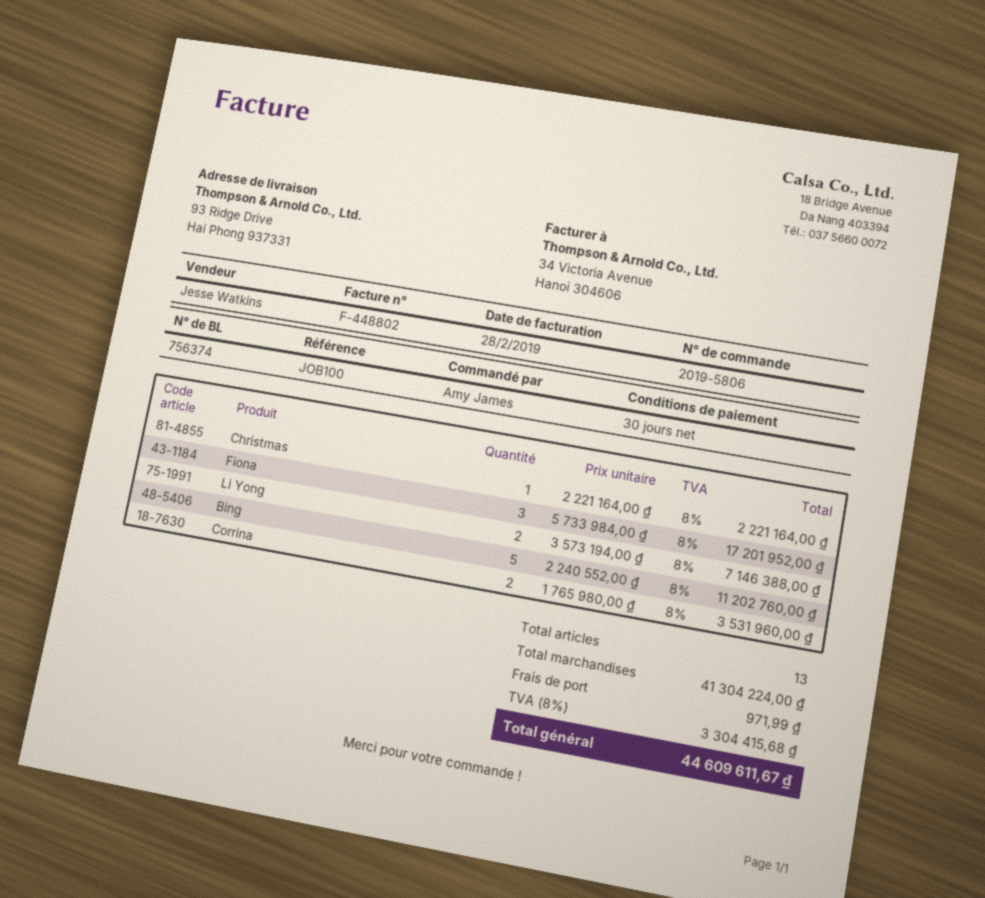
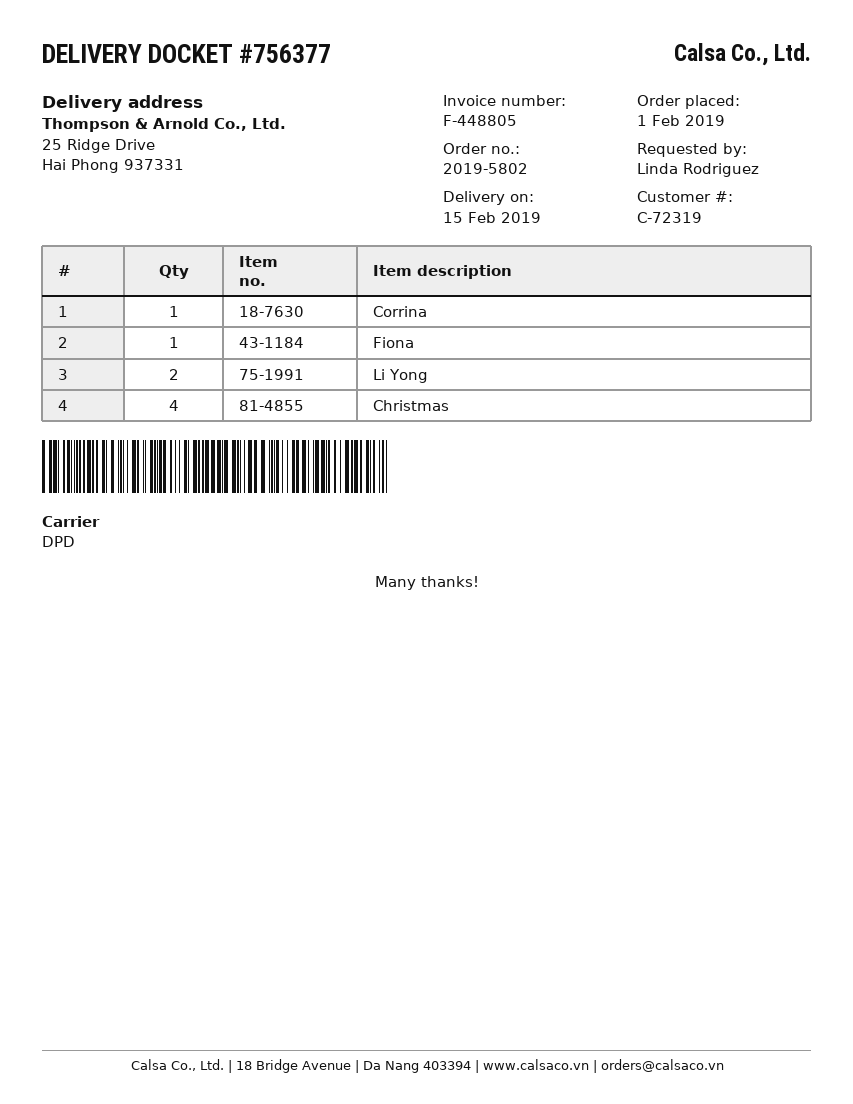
order number: 2019-5806 -> 2019-5802
delivery note number: 756374 -> 756377
invoice number: F-448802 -> F-448805
ordered by: Amy James -> Linda Rodriguez
ship to: 93 Ridge Drive, Hai Phong 937331 -> 25 Ridge Drive, Hai Phong 937331
Christmas: 1 -> 4
Fiona: 3 -> 1
Bing: 5 -> none
Corrina: 2 -> 1

